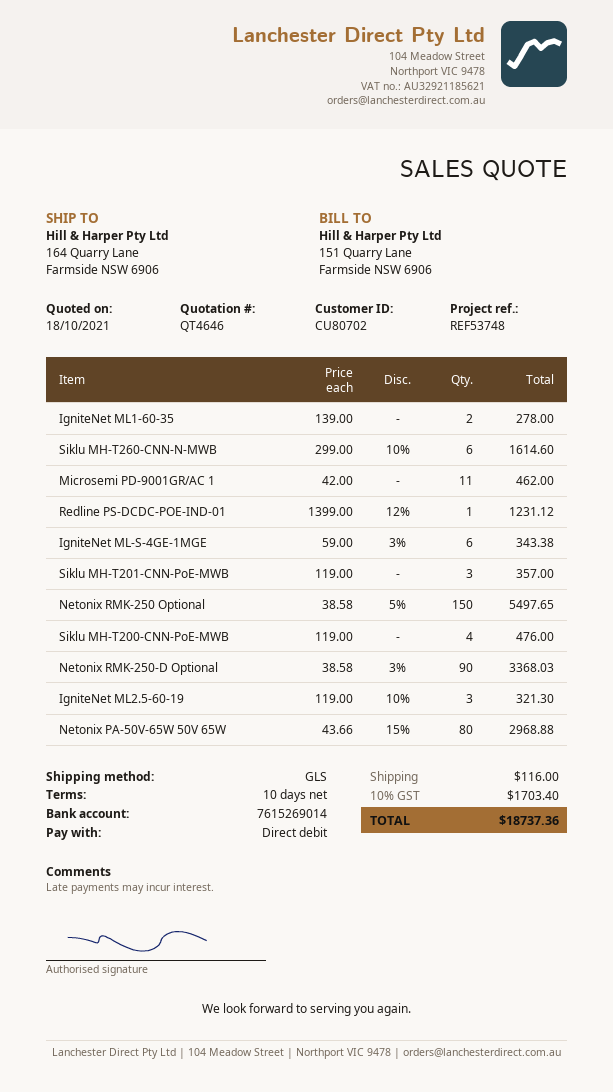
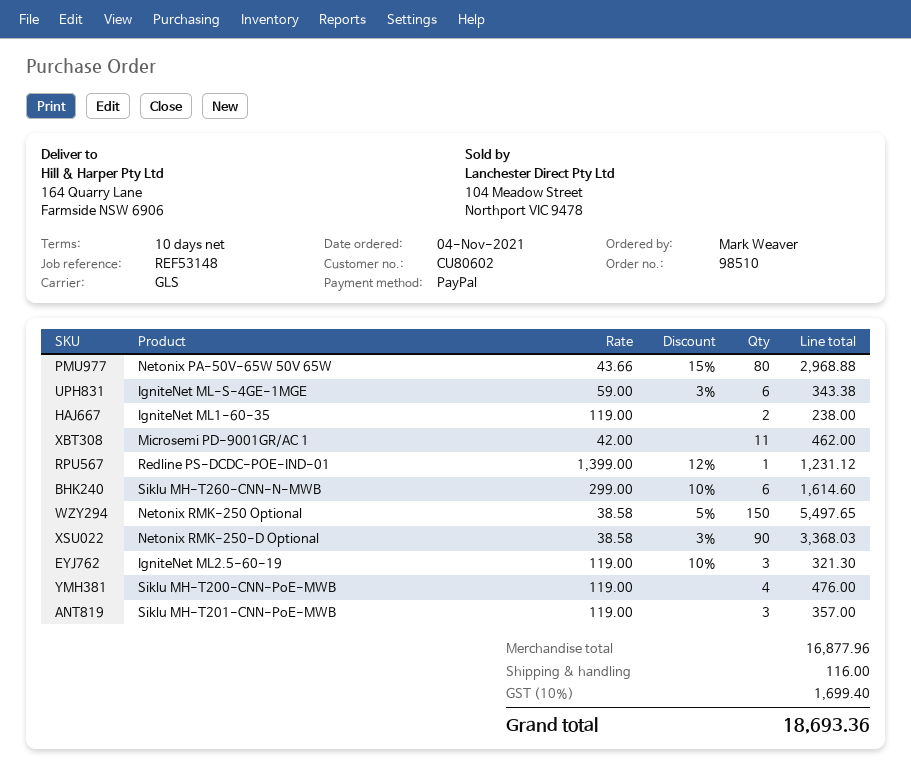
customer number: CU80702 -> CU80602
reference: REF53748 -> REF53148
payment method: direct debit -> PayPal
IgniteNet ML1-60-35: 2 x 139.00 = 278.00 -> 2 x 119.00 = 238.00
tax: 10% = 1703.40 -> 10% = 1699.40
total: 18737.36 -> 18693.36

